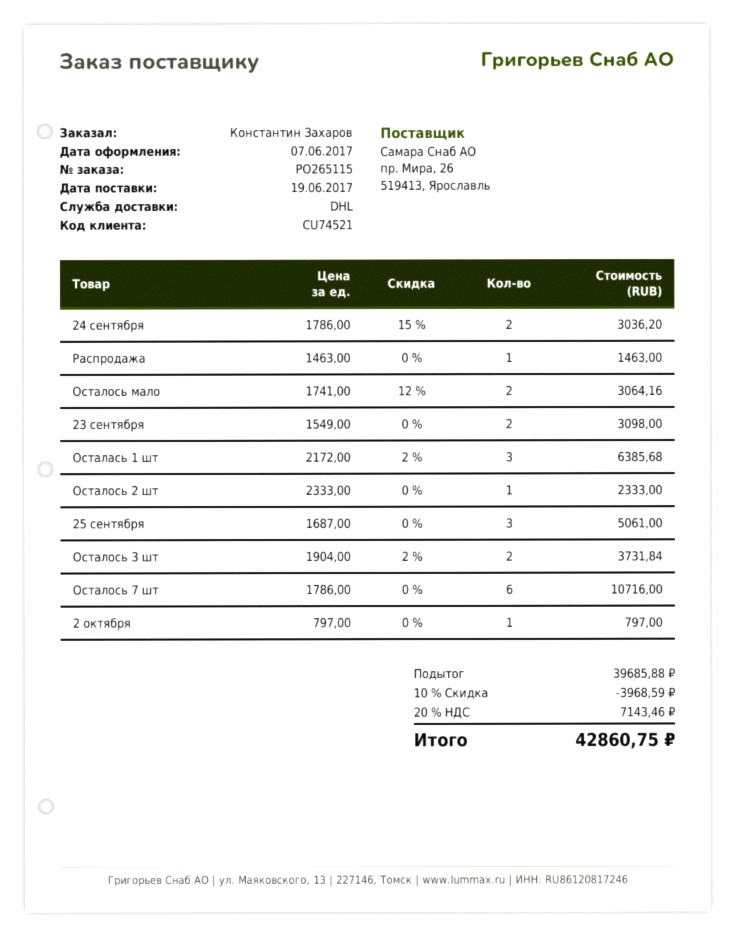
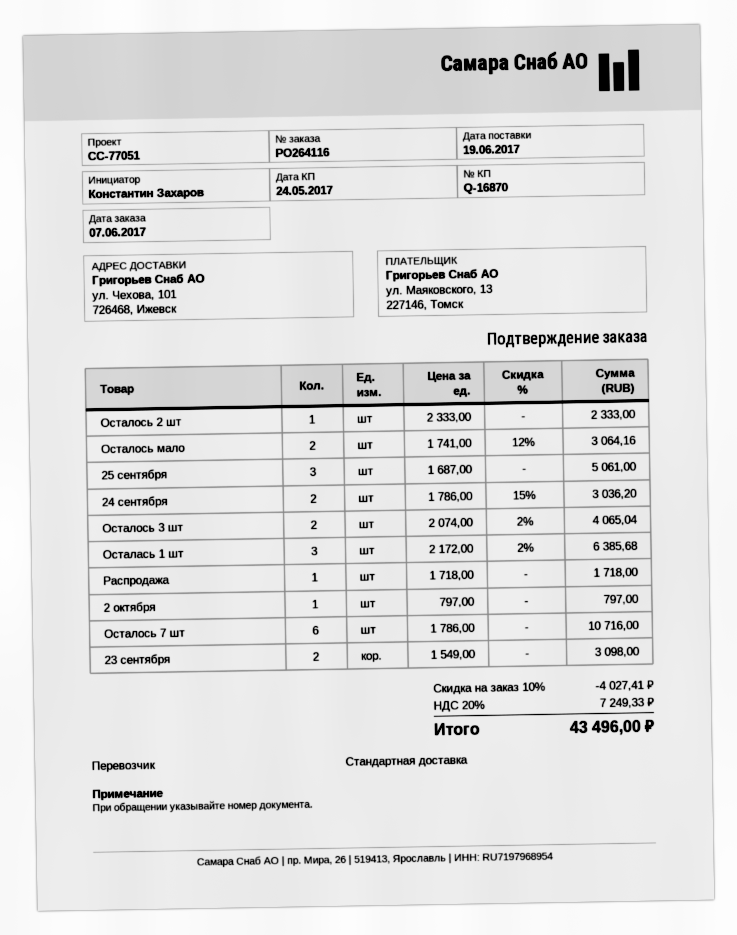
order number: PO265115 -> PO264116
shipping method: DHL -> standard
Распродажа: 1 x 1463.00 = 1463.00 -> 1 x 1718.00 = 1718.00
Осталось 3 шт: 2 x 1904.00 - 2% = 3731.84 -> 2 x 2074.00 - 2% = 4065.04
discount: 10% = 3968.59 -> 10% = 4027.41
tax: 20% = 7143.46 -> 20% = 7249.33
total: 42860.75 -> 43496.00

